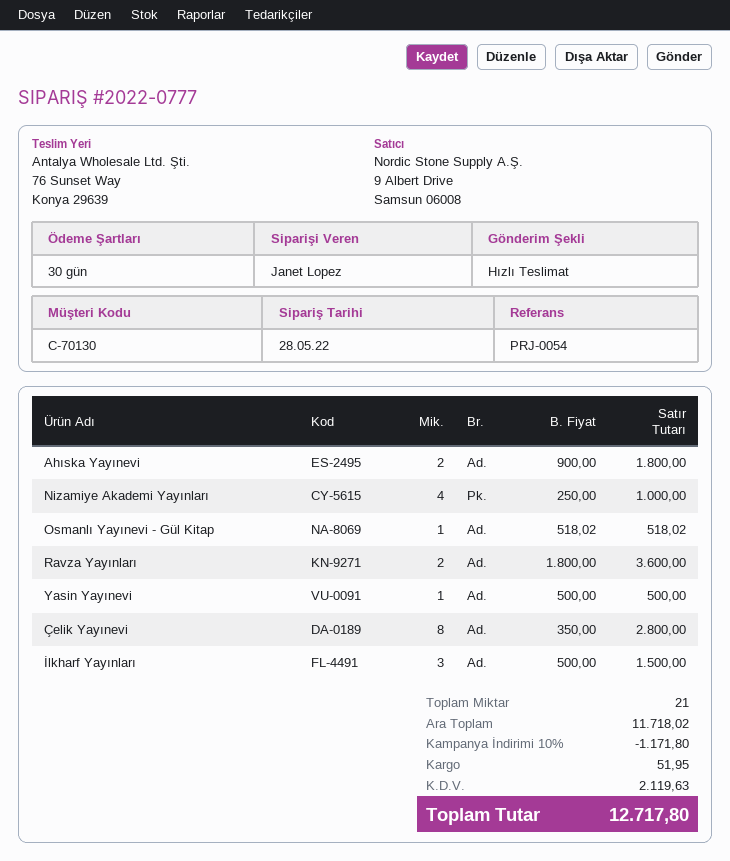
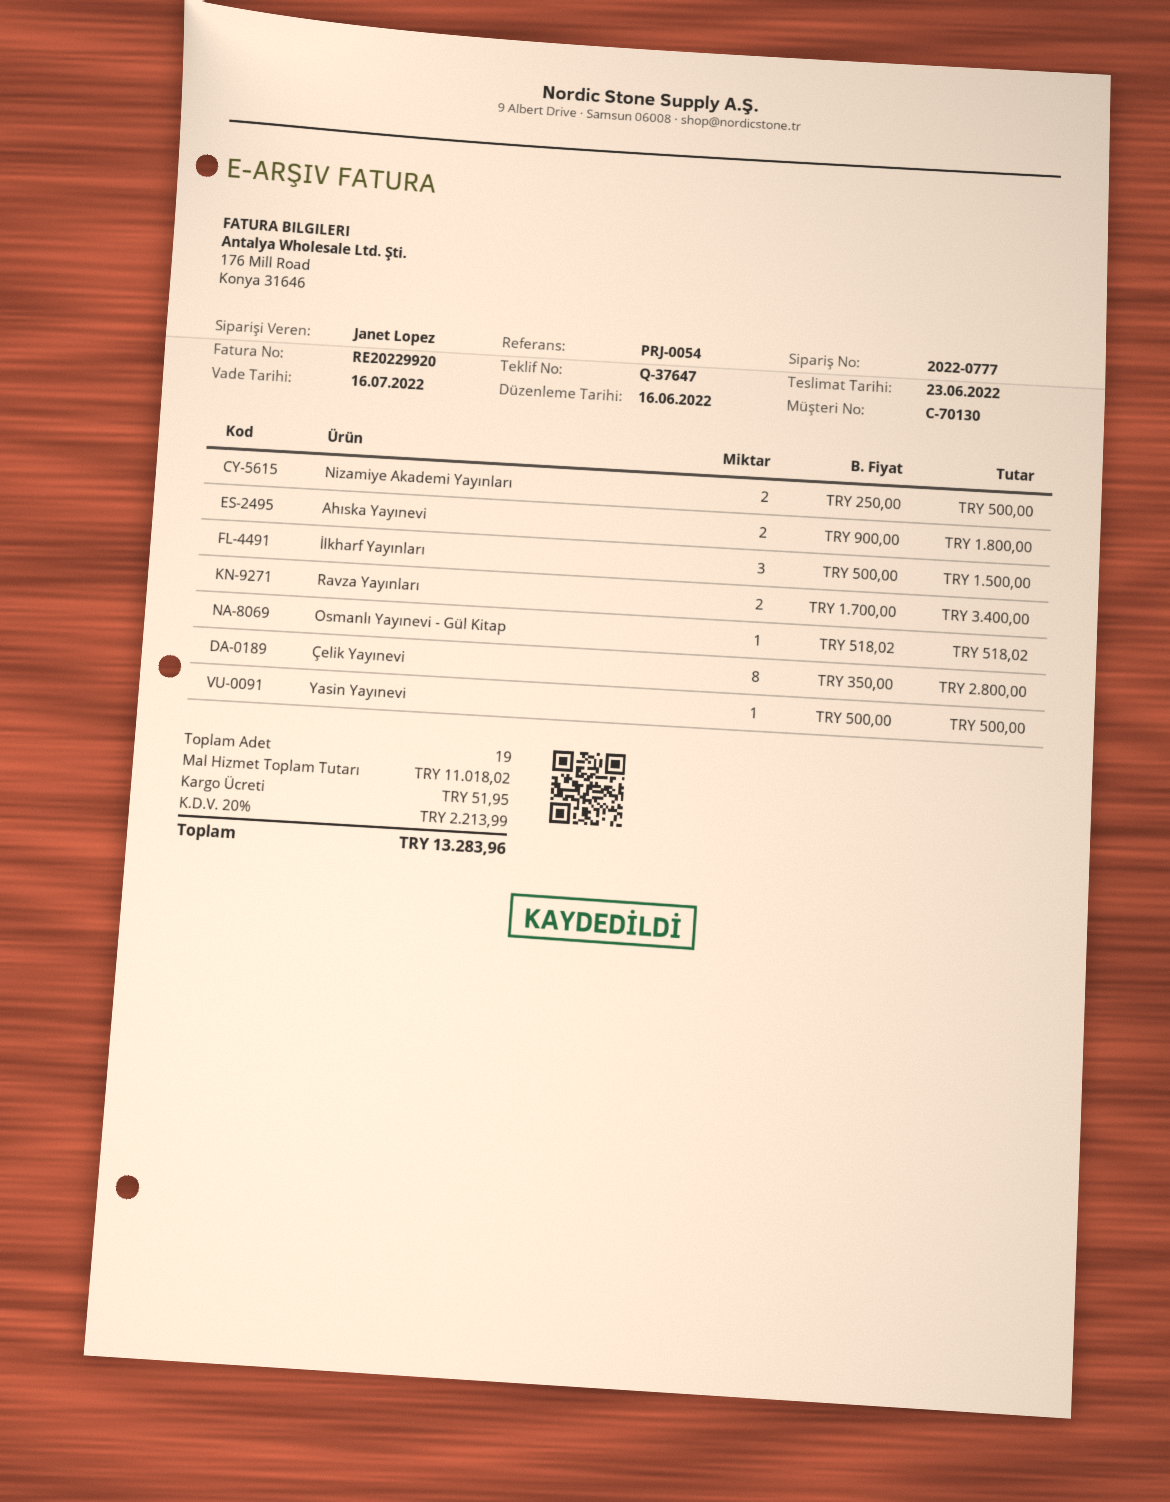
Nizamiye Akademi Yayınları: 4 x 250.00 = 1000.00 -> 2 x 250.00 = 500.00
Ravza Yayınları: 2 x 1800.00 = 3600.00 -> 2 x 1700.00 = 3400.00
total quantity: 21 -> 19
subtotal: 11718.02 -> 11018.02
discount: 10% = 1171.80 -> none
tax: 2119.63 -> 2213.99
total: 12717.80 -> 13283.96

